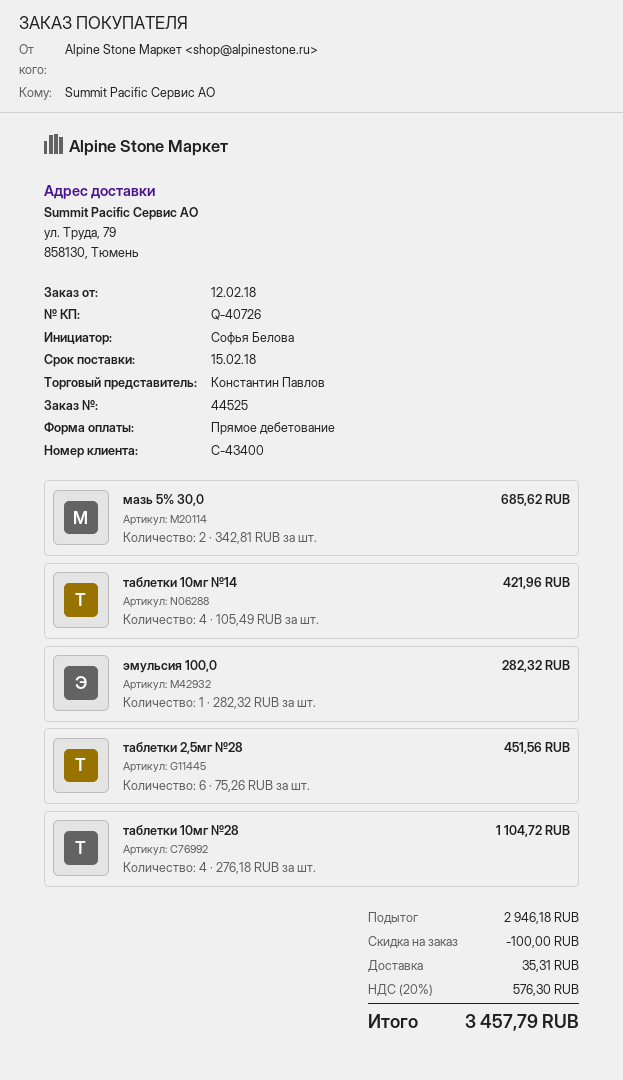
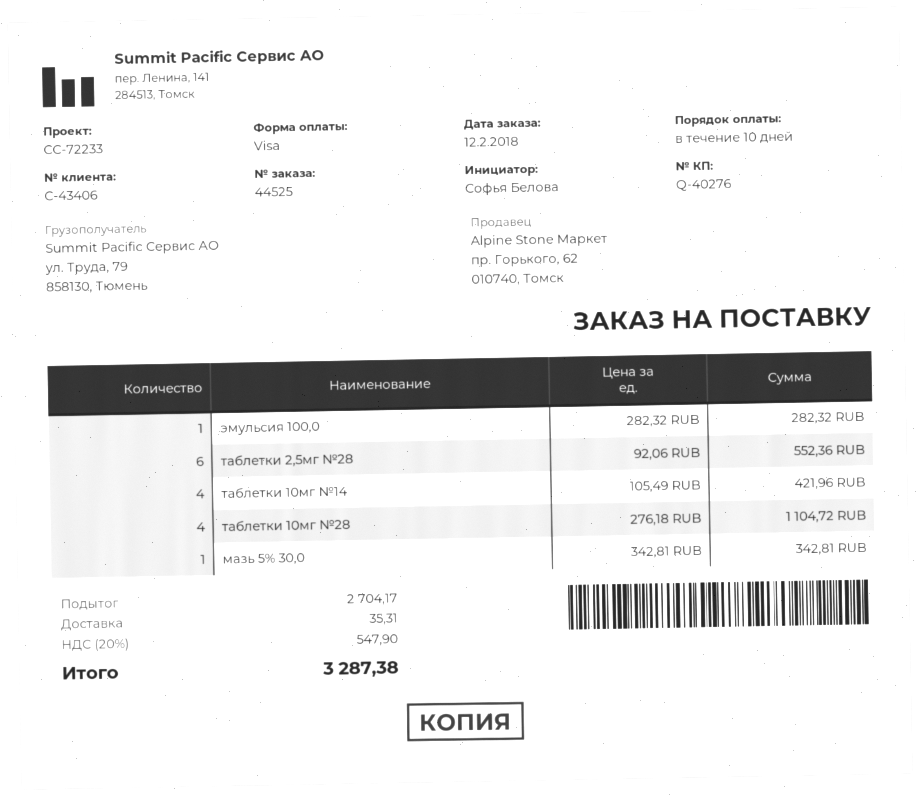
quote number: Q-40726 -> Q-40276
customer number: C-43400 -> C-43406
payment method: direct debit -> Visa
мазь 5% 30,0: 2 x 342.81 = 685.62 -> 1 x 342.81 = 342.81
таблетки 2,5мг №28: 6 x 75.26 = 451.56 -> 6 x 92.06 = 552.36
subtotal: 2946.18 -> 2704.17
discount: 100.00 -> none
tax: 20% = 576.30 -> 20% = 547.90
total: 3457.79 -> 3287.38

